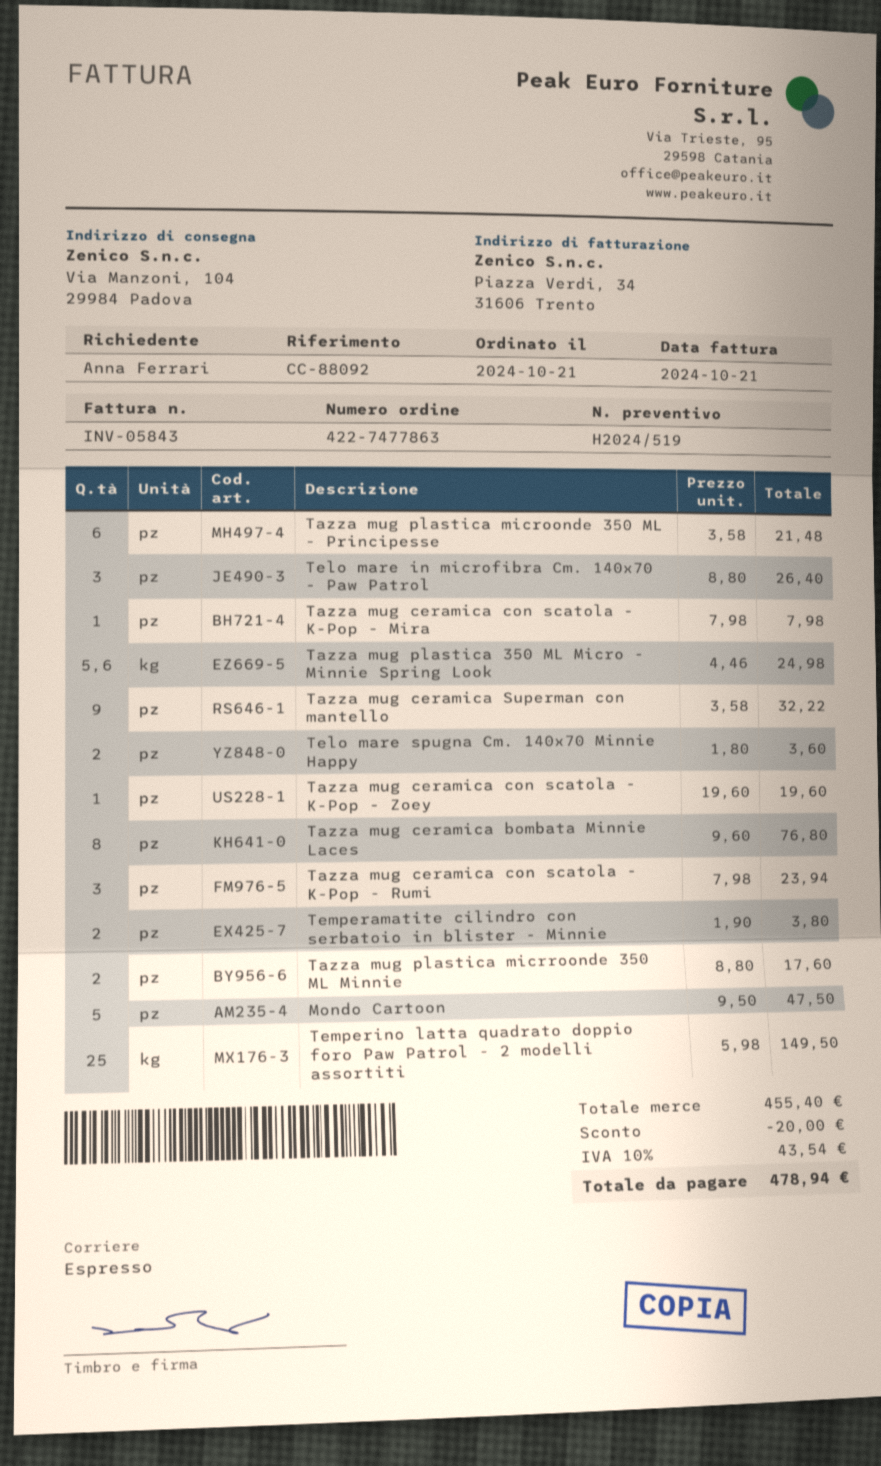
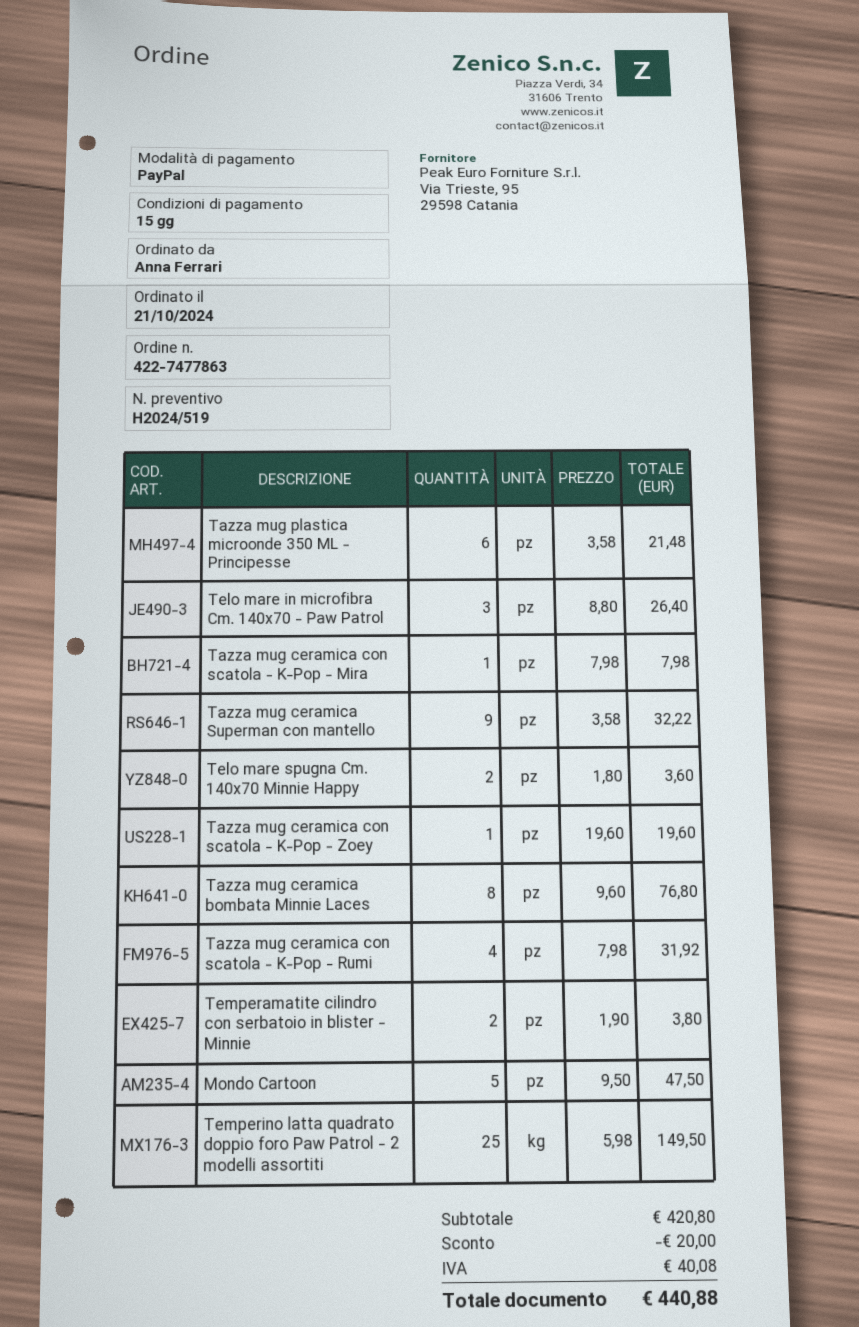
Tazza mug plastica 350 ML Micro - Minnie Spring Look: 5.6 x 4.46 = 24.98 -> none
Tazza mug ceramica con scatola - K-Pop - Rumi: 3 x 7.98 = 23.94 -> 4 x 7.98 = 31.92
Tazza mug plastica micrroonde 350 ML Minnie: 2 x 8.80 = 17.60 -> none
subtotal: 455.40 -> 420.80
tax: 43.54 -> 40.08
total: 478.94 -> 440.88

